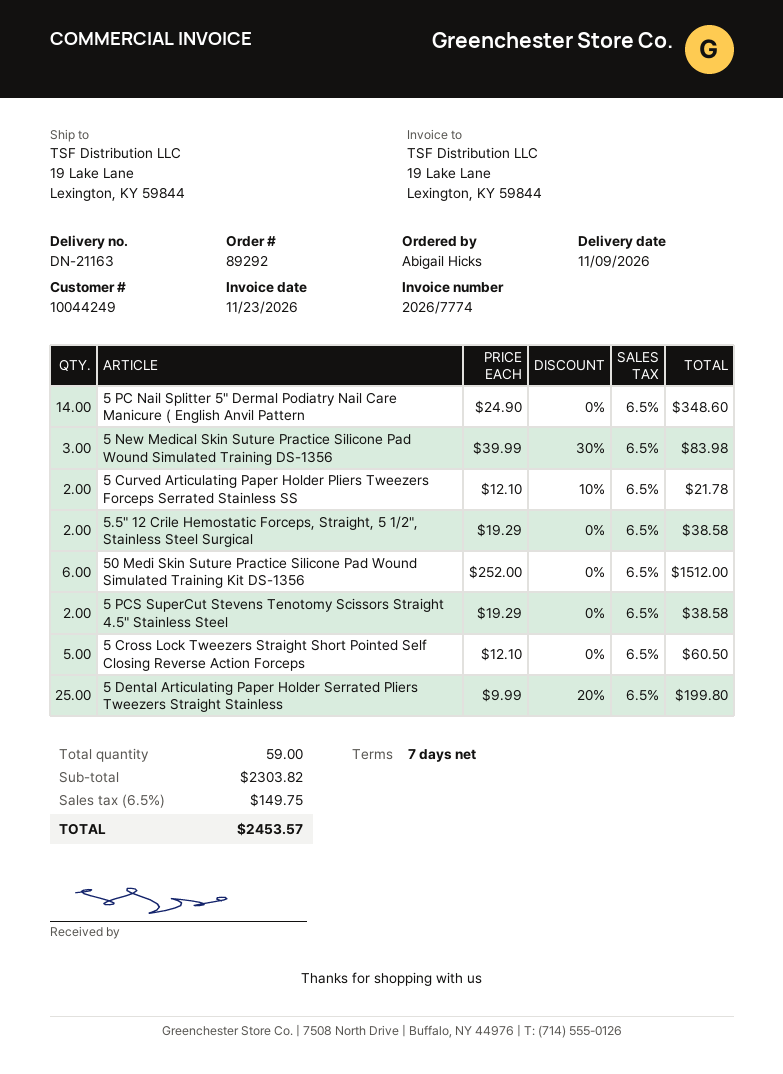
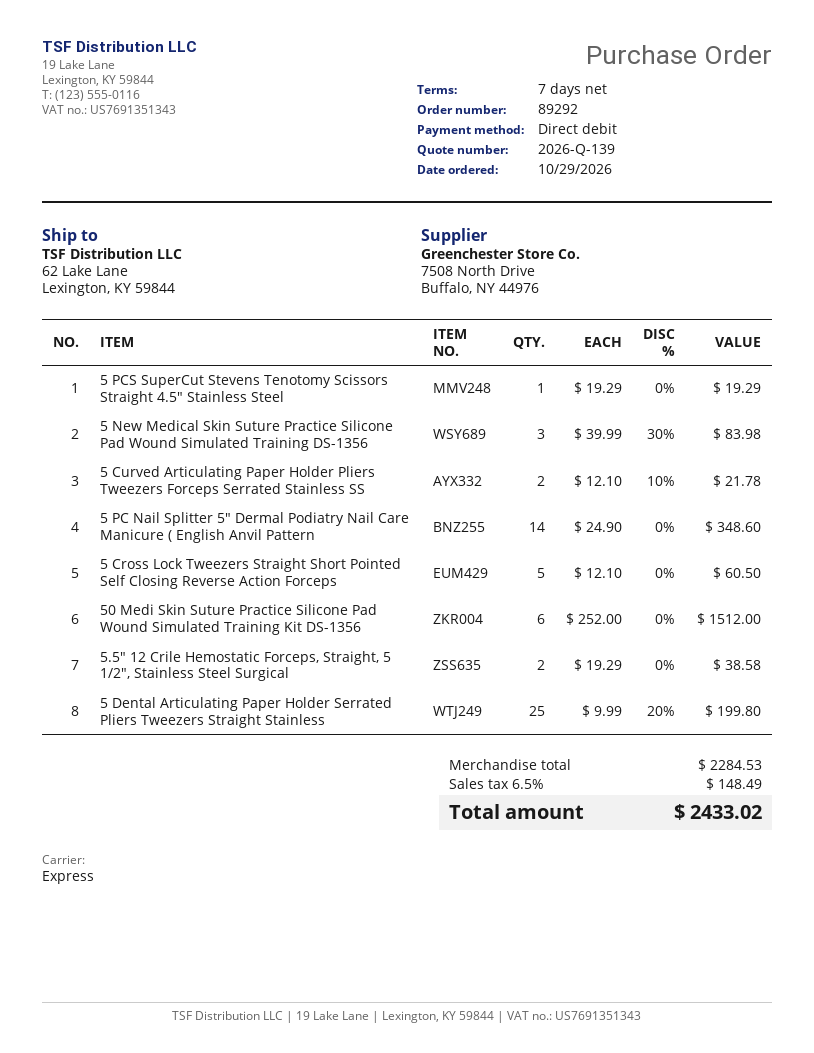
ship to: 19 Lake Lane, Lexington, KY 59844 -> 62 Lake Lane, Lexington, KY 59844
5 PCS SuperCut Stevens Tenotomy Scissors Straight 4.5" Stainless Steel: 2 x 19.29 = 38.58 -> 1 x 19.29 = 19.29
subtotal: 2303.82 -> 2284.53
tax: 6.5% = 149.75 -> 6.5% = 148.49
total: 2453.57 -> 2433.02

